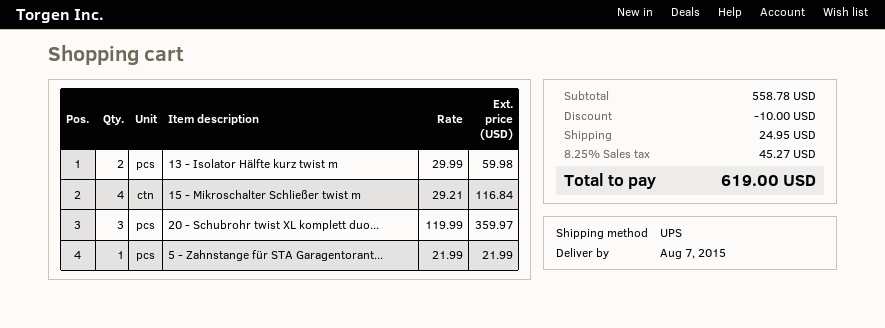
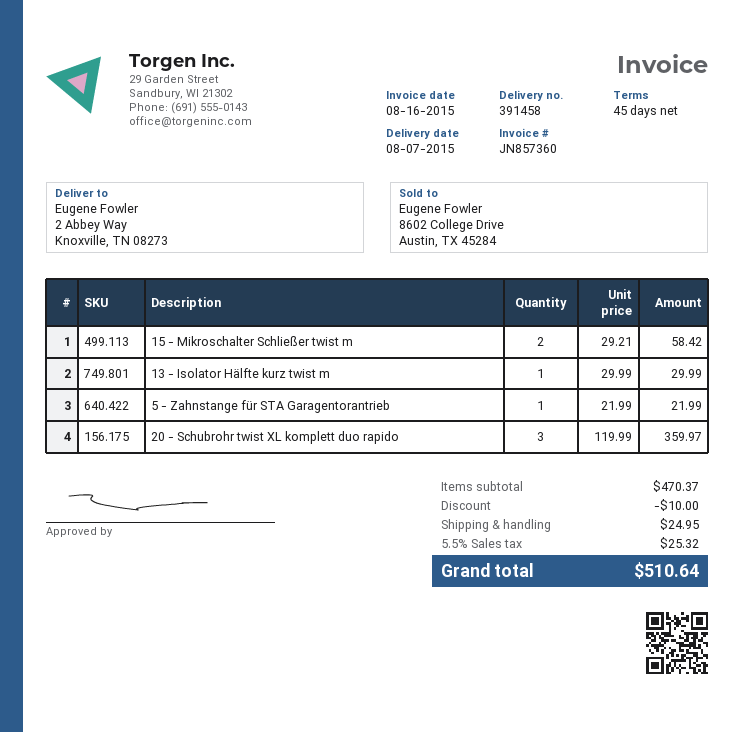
13 - Isolator Hälfte kurz twist m: 2 x 29.99 = 59.98 -> 1 x 29.99 = 29.99
15 - Mikroschalter Schließer twist m: 4 x 29.21 = 116.84 -> 2 x 29.21 = 58.42
subtotal: 558.78 -> 470.37
tax: 8.25% = 45.27 -> 5.5% = 25.32
total: 619.00 -> 510.64

